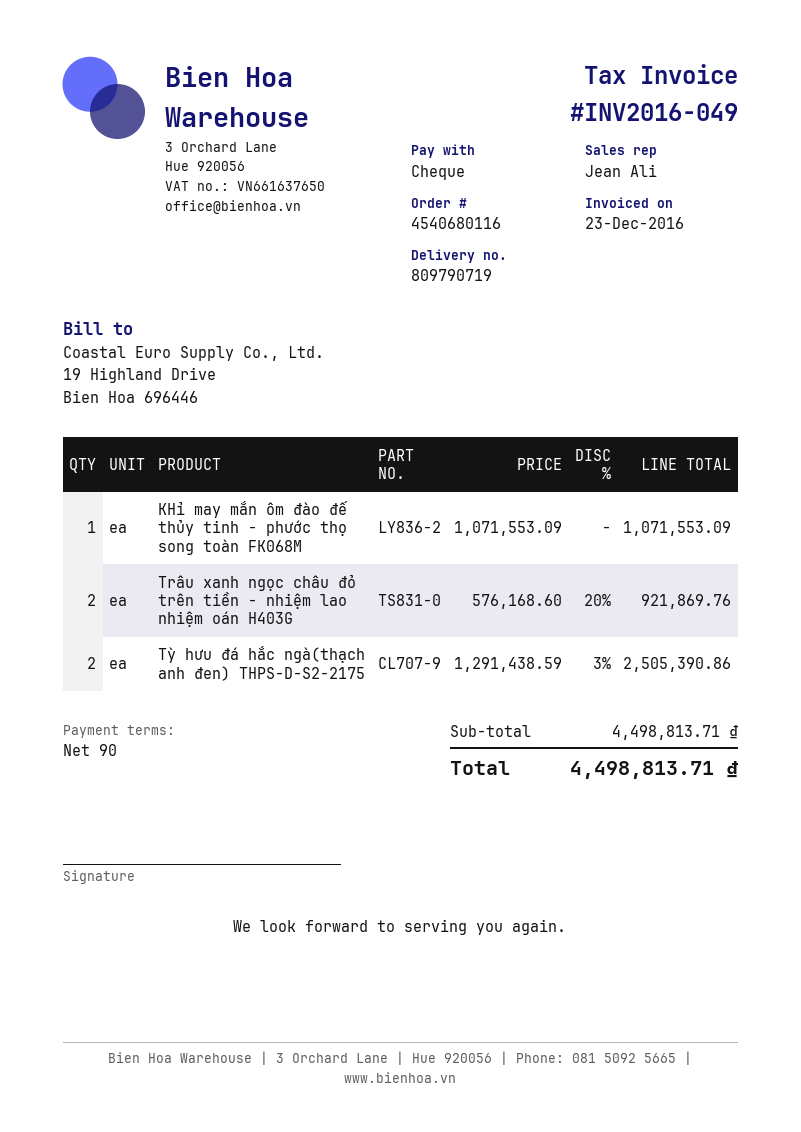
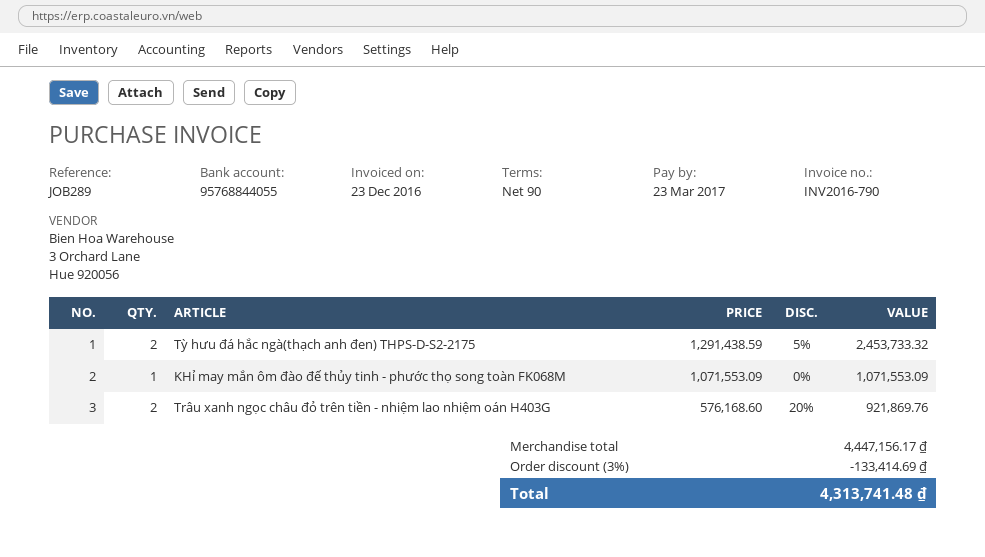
invoice number: INV2016-049 -> INV2016-790
Tỳ hưu đá hắc ngà(thạch anh đen) THPS-D-S2-2175: 2 x 1291438.59 - 3% = 2505390.86 -> 2 x 1291438.59 - 5% = 2453733.32
subtotal: 4498813.71 -> 4447156.17
discount: none -> 3% = 133414.69
total: 4498813.71 -> 4313741.48

